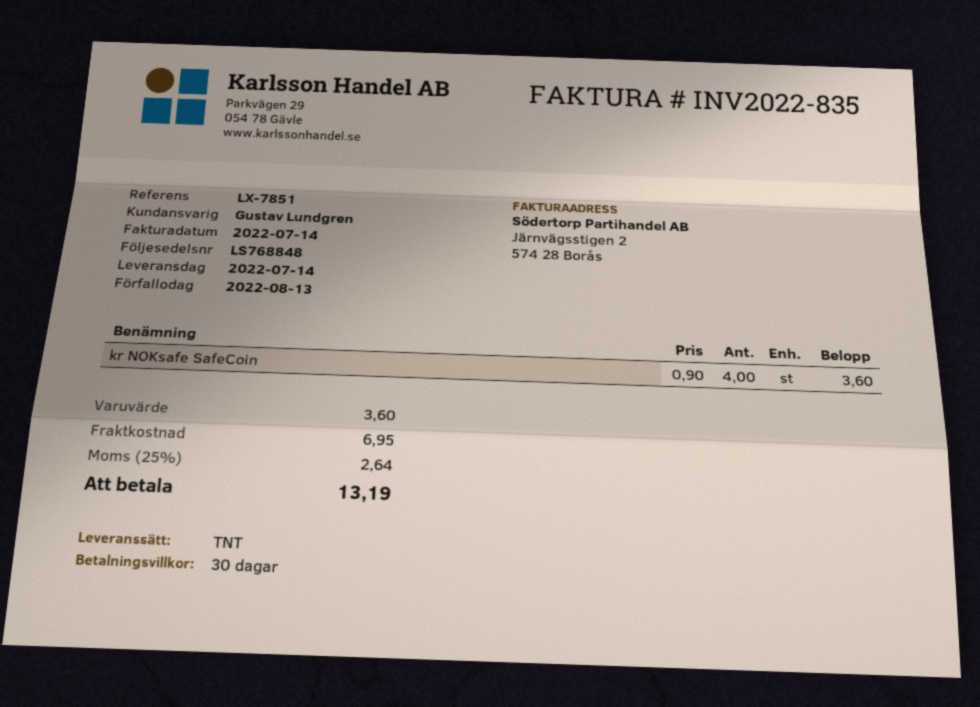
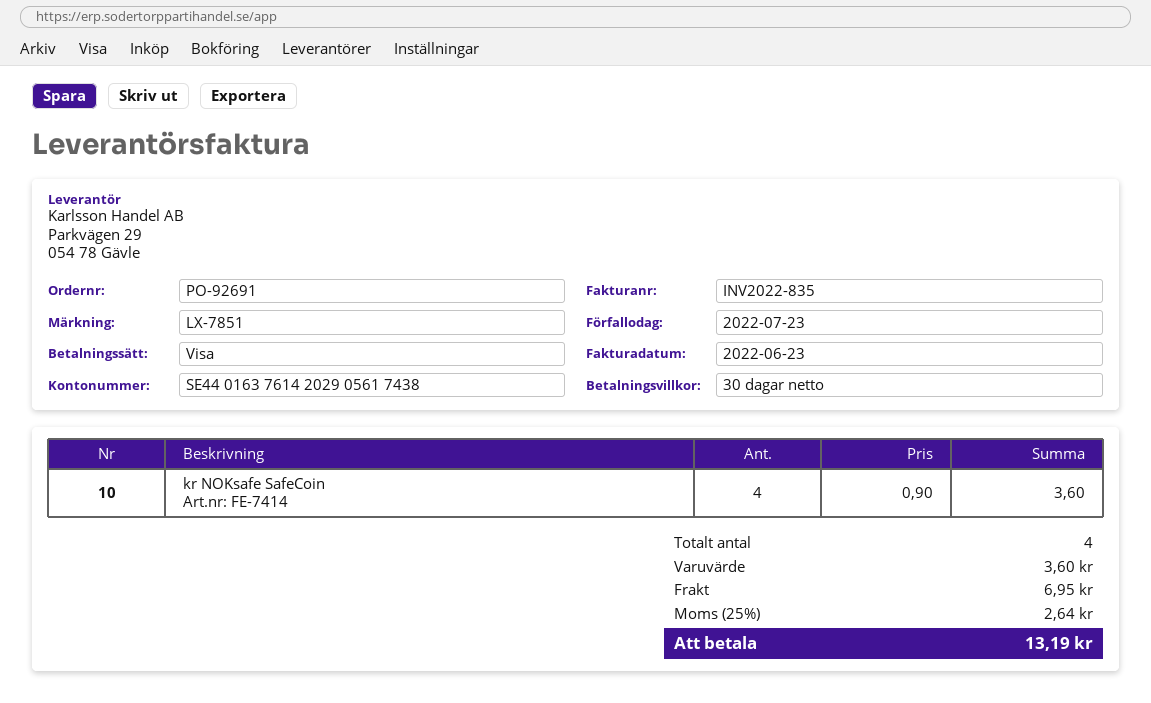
invoice date: 2022-07-14 -> 2022-06-23
due date: 2022-08-13 -> 2022-07-23

